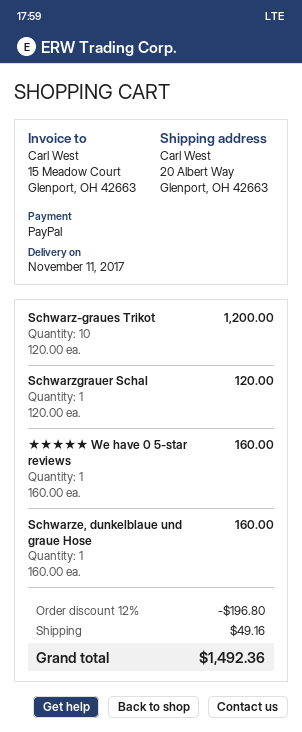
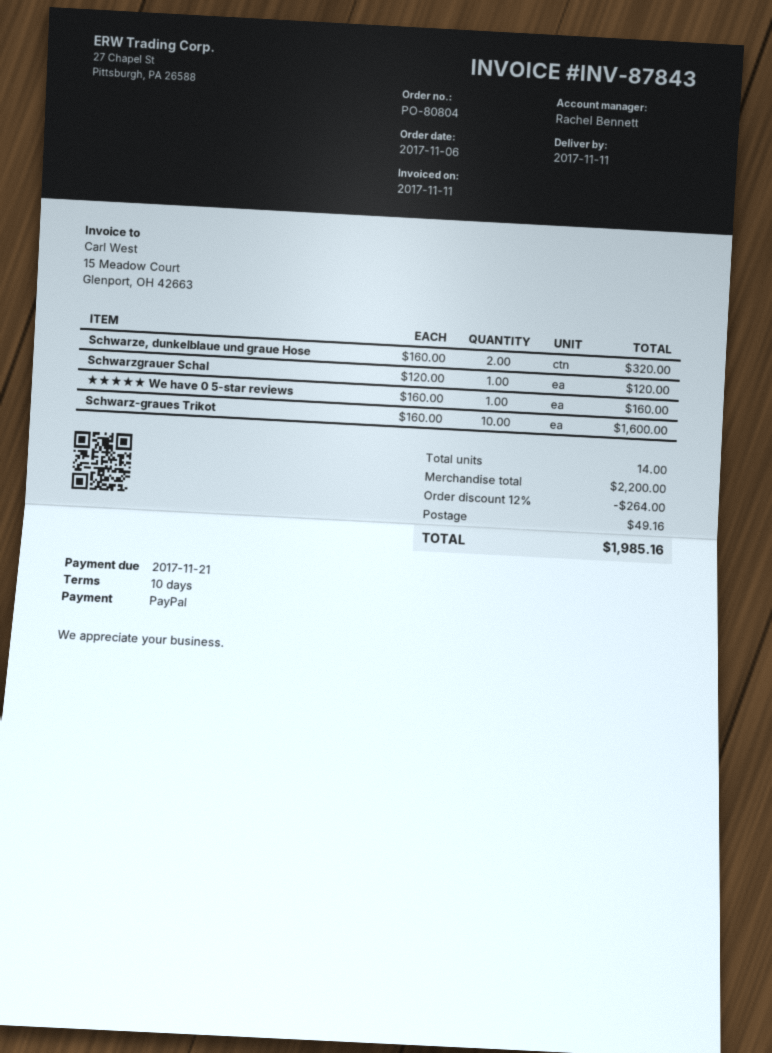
Schwarz-graues Trikot: 10 x 120.00 = 1200.00 -> 10 x 160.00 = 1600.00
Schwarze, dunkelblaue und graue Hose: 1 x 160.00 = 160.00 -> 2 x 160.00 = 320.00
discount: 12% = 196.80 -> 12% = 264.00
total: 1492.36 -> 1985.16

